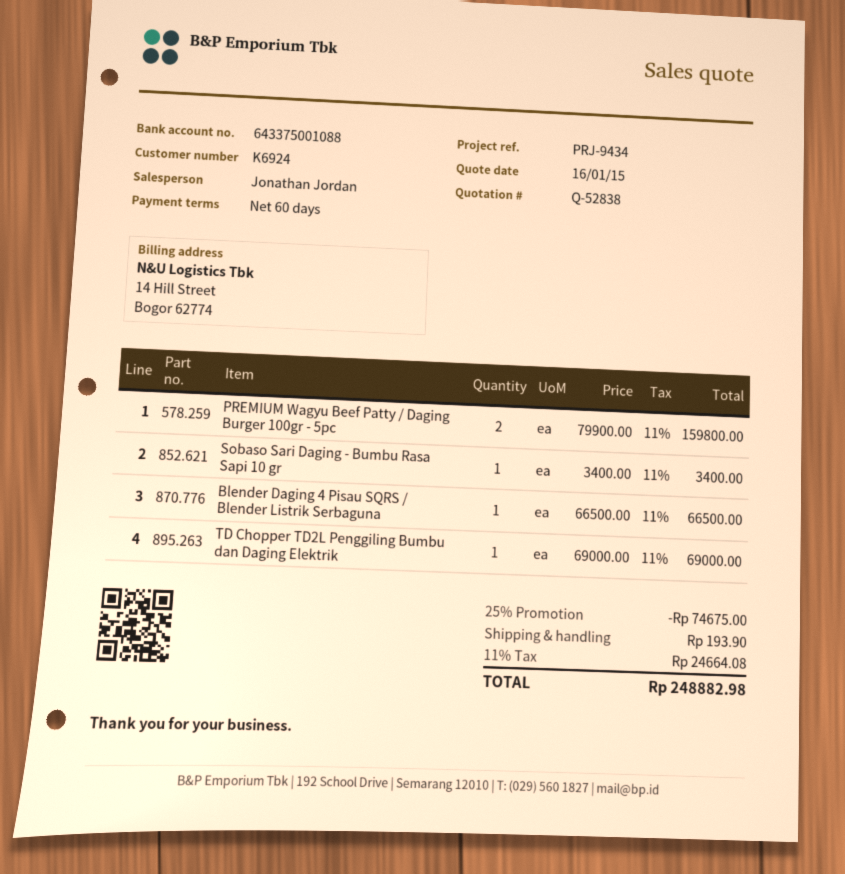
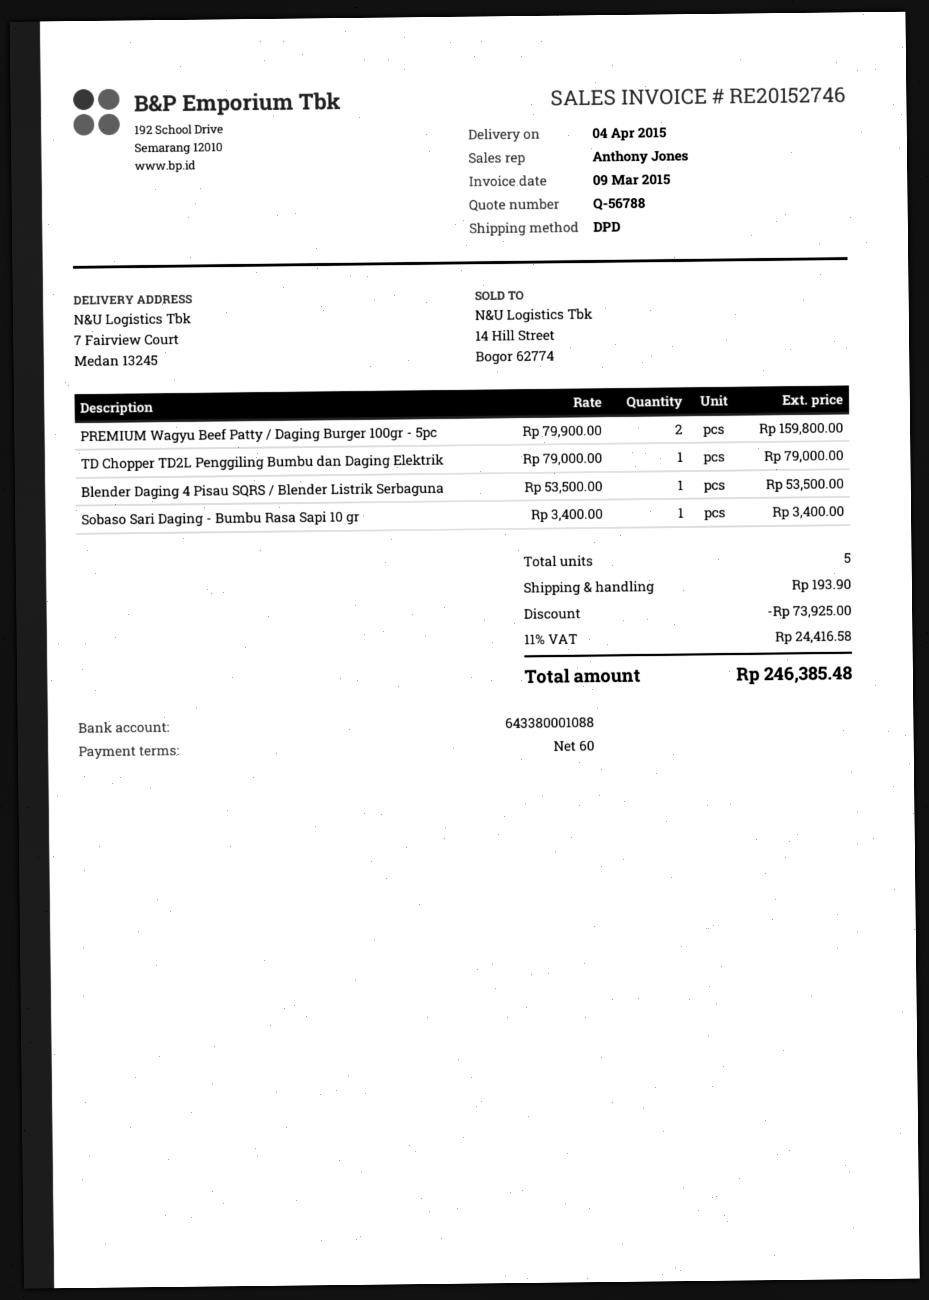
quote number: Q-52838 -> Q-56788
sales rep: Jonathan Jordan -> Anthony Jones
bank account: 643375001088 -> 643380001088
Blender Daging 4 Pisau SQRS / Blender Listrik Serbaguna: 1 x 66500.00 = 66500.00 -> 1 x 53500.00 = 53500.00
TD Chopper TD2L Penggiling Bumbu dan Daging Elektrik: 1 x 69000.00 = 69000.00 -> 1 x 79000.00 = 79000.00
discount: 74675.00 -> 73925.00
tax: 11% = 24664.08 -> 11% = 24416.58
total: 248882.98 -> 246385.48

